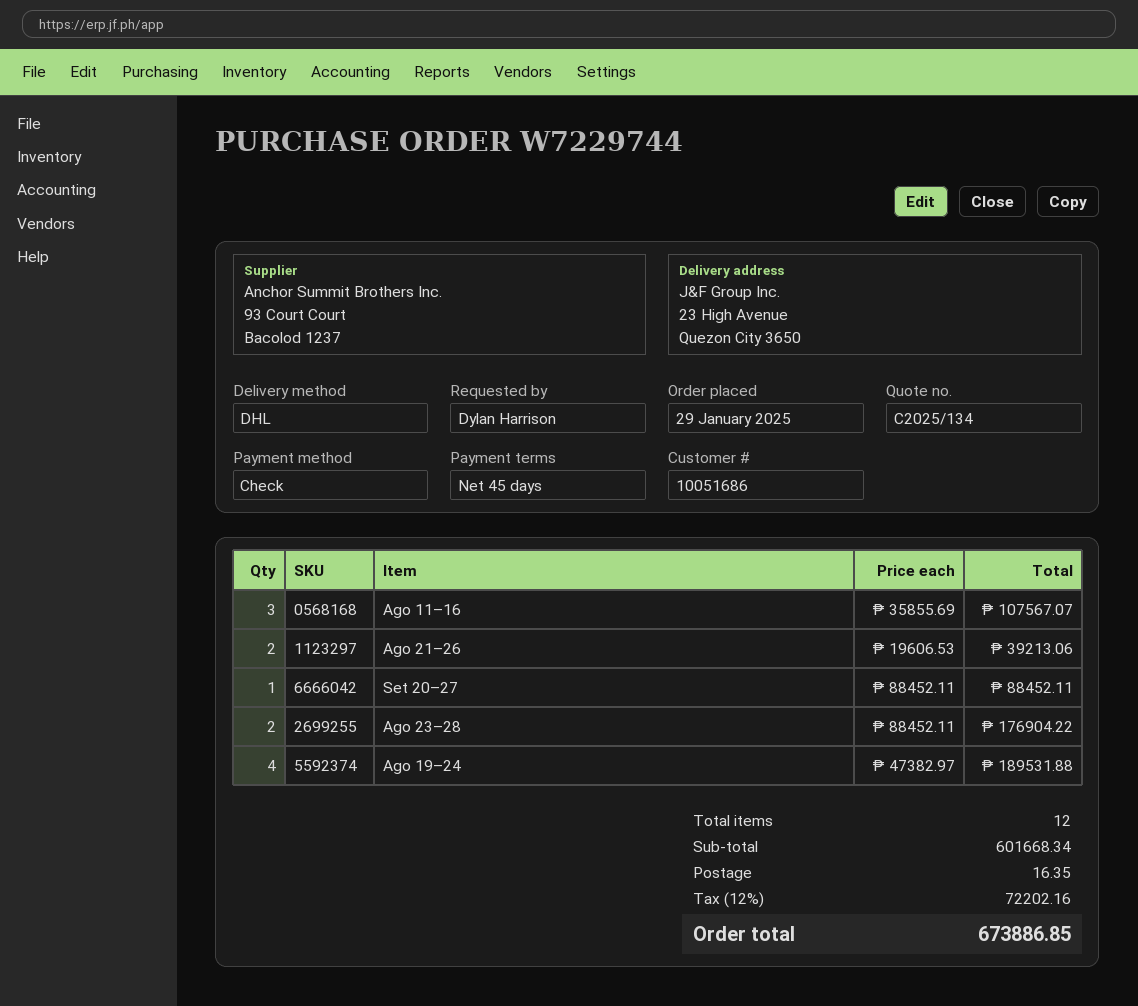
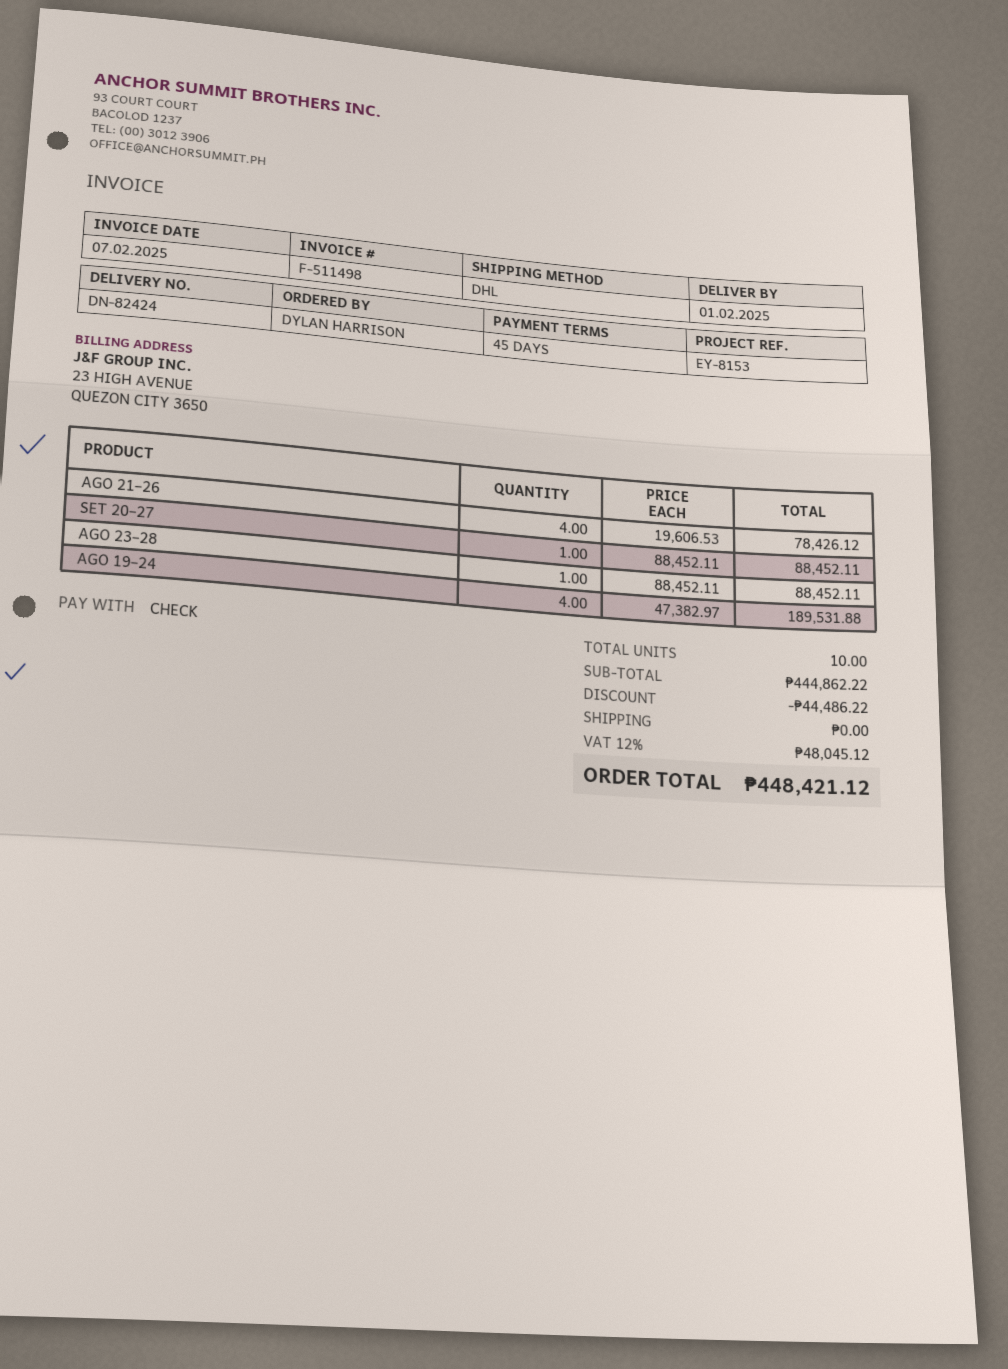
Ago 11–16: 3 x 35855.69 = 107567.07 -> none
Ago 21–26: 2 x 19606.53 = 39213.06 -> 4 x 19606.53 = 78426.12
Ago 23–28: 2 x 88452.11 = 176904.22 -> 1 x 88452.11 = 88452.11
total quantity: 12 -> 10
subtotal: 601668.34 -> 444862.22
discount: none -> 44486.22
shipping: 16.35 -> 0.00
tax: 12% = 72202.16 -> 12% = 48045.12
total: 673886.85 -> 448421.12

